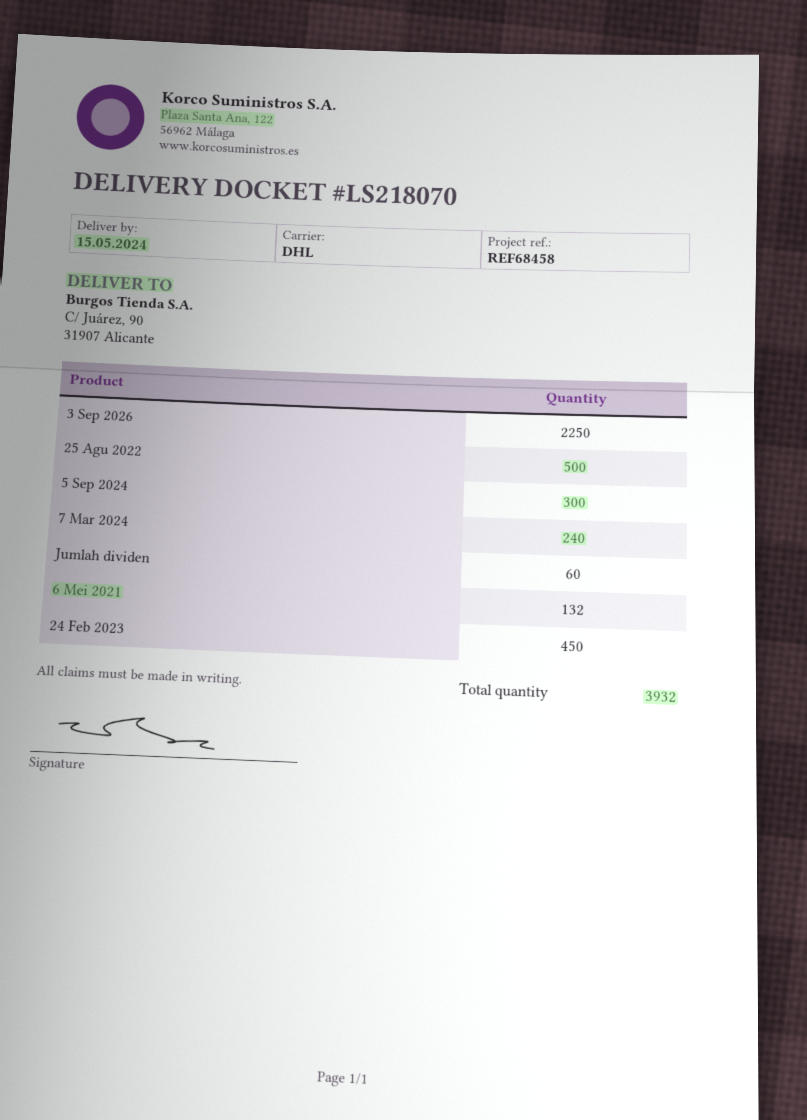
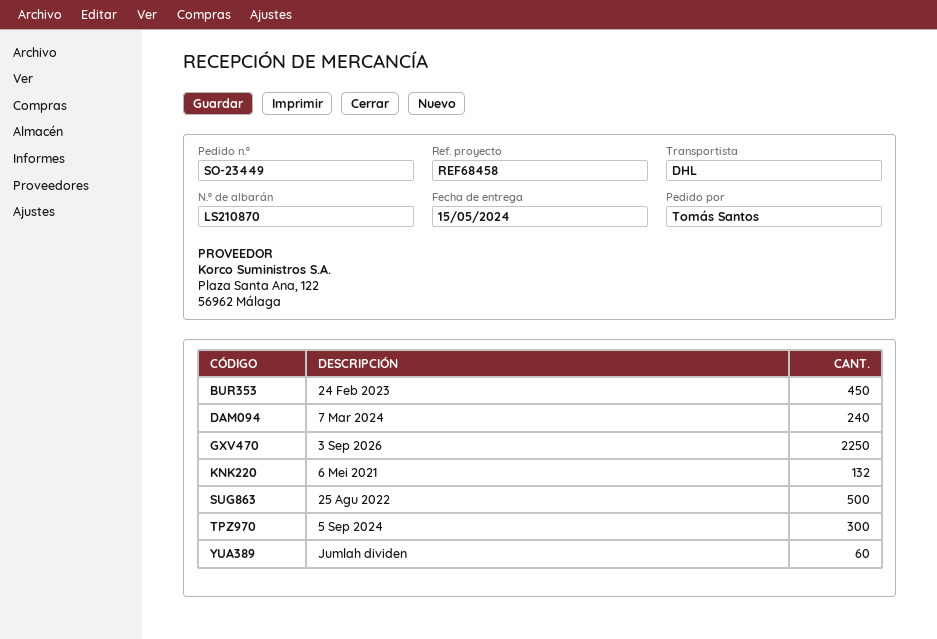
delivery note number: LS218070 -> LS210870

